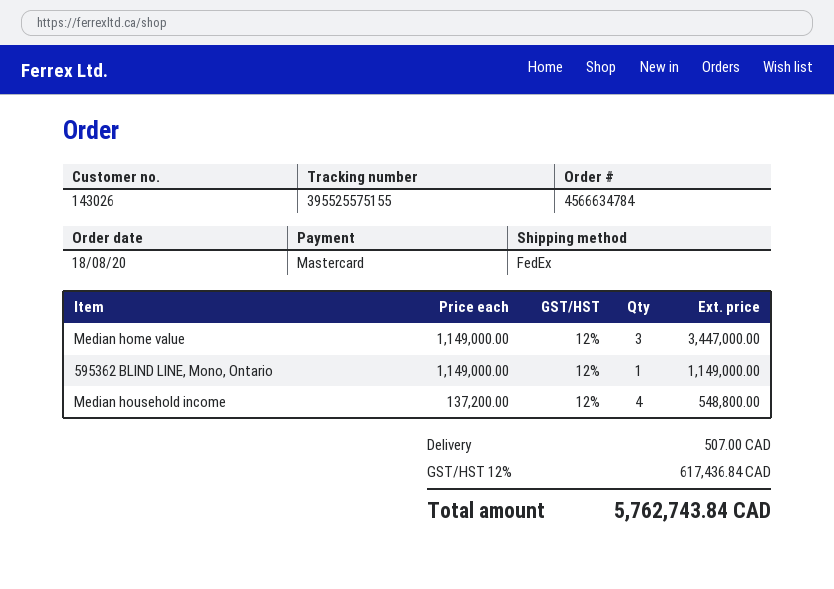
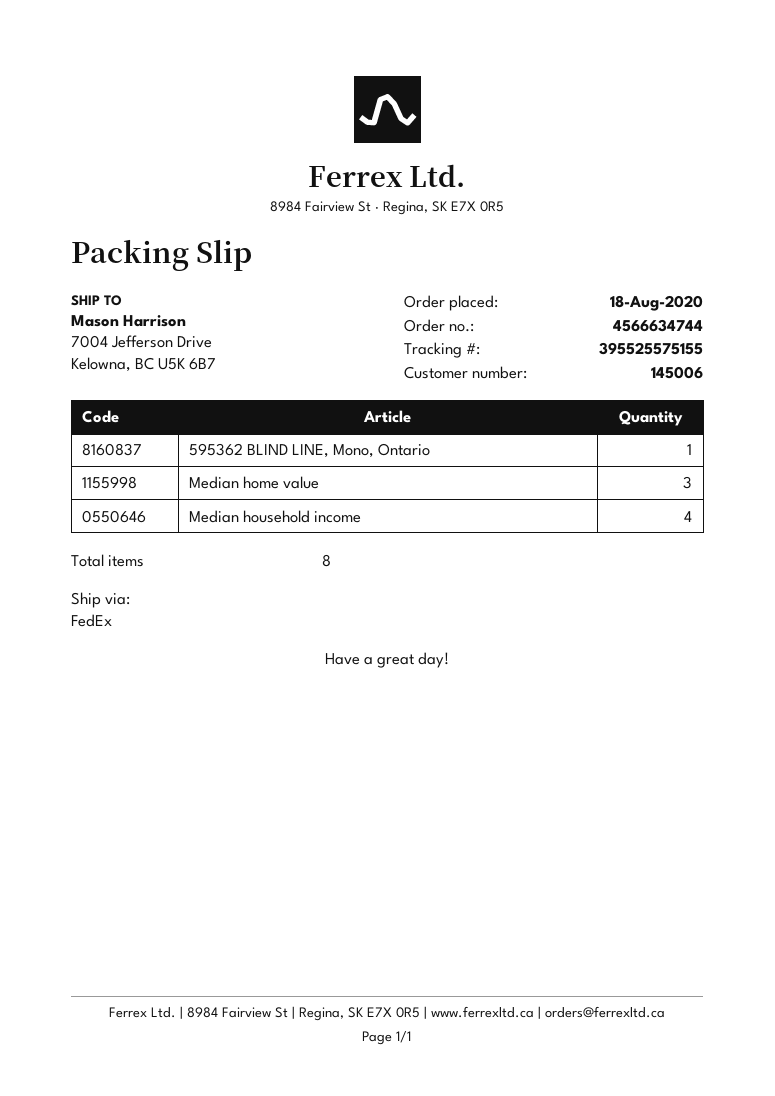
order number: 4566634784 -> 4566634744
customer number: 143026 -> 145006

